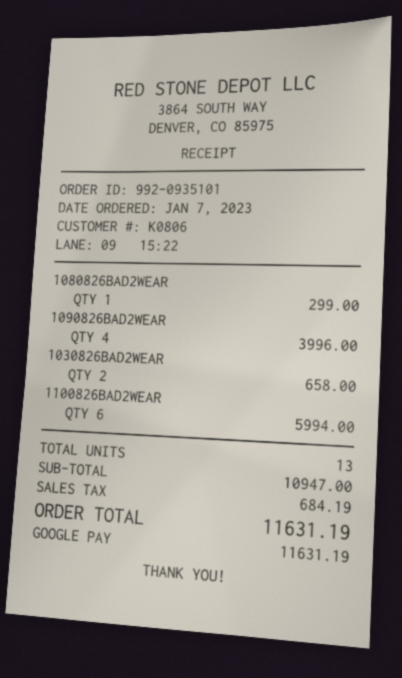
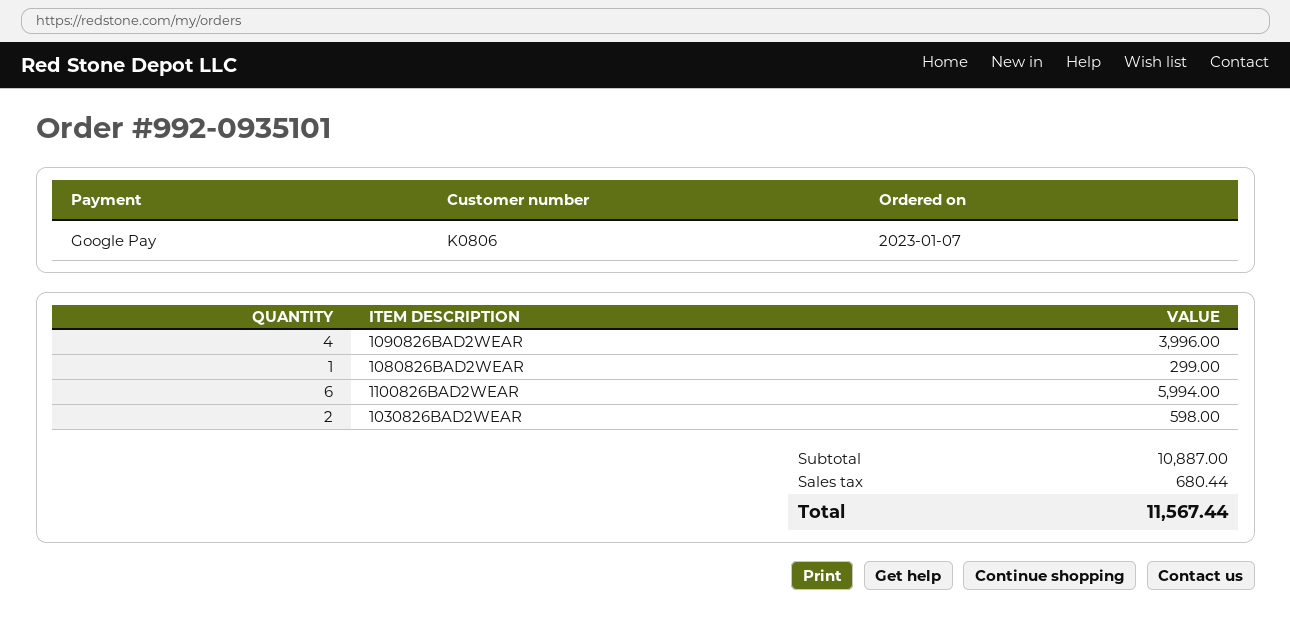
1030826BAD2WEAR: 2 for 658.00 -> 2 for 598.00
subtotal: 10947.00 -> 10887.00
tax: 684.19 -> 680.44
total: 11631.19 -> 11567.44

